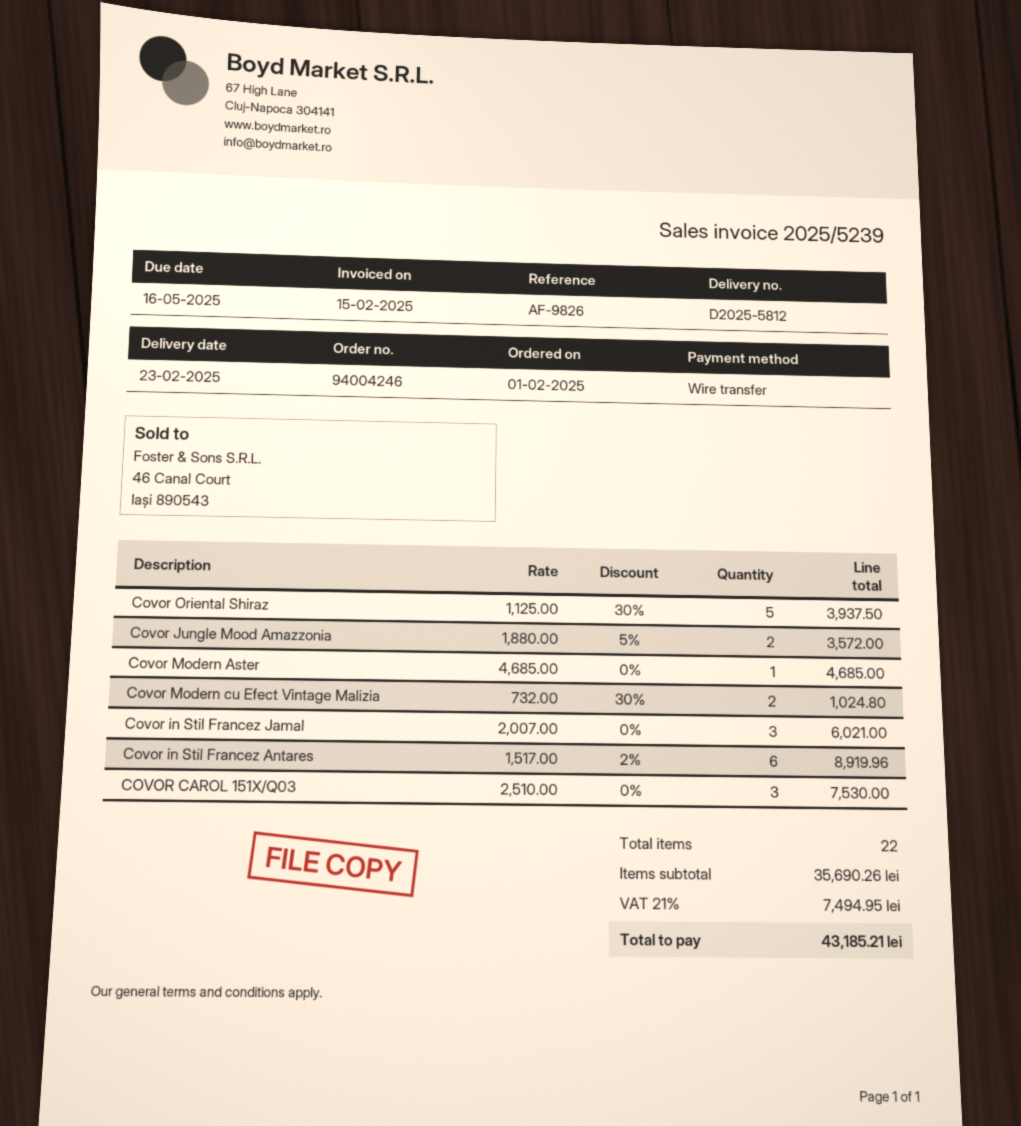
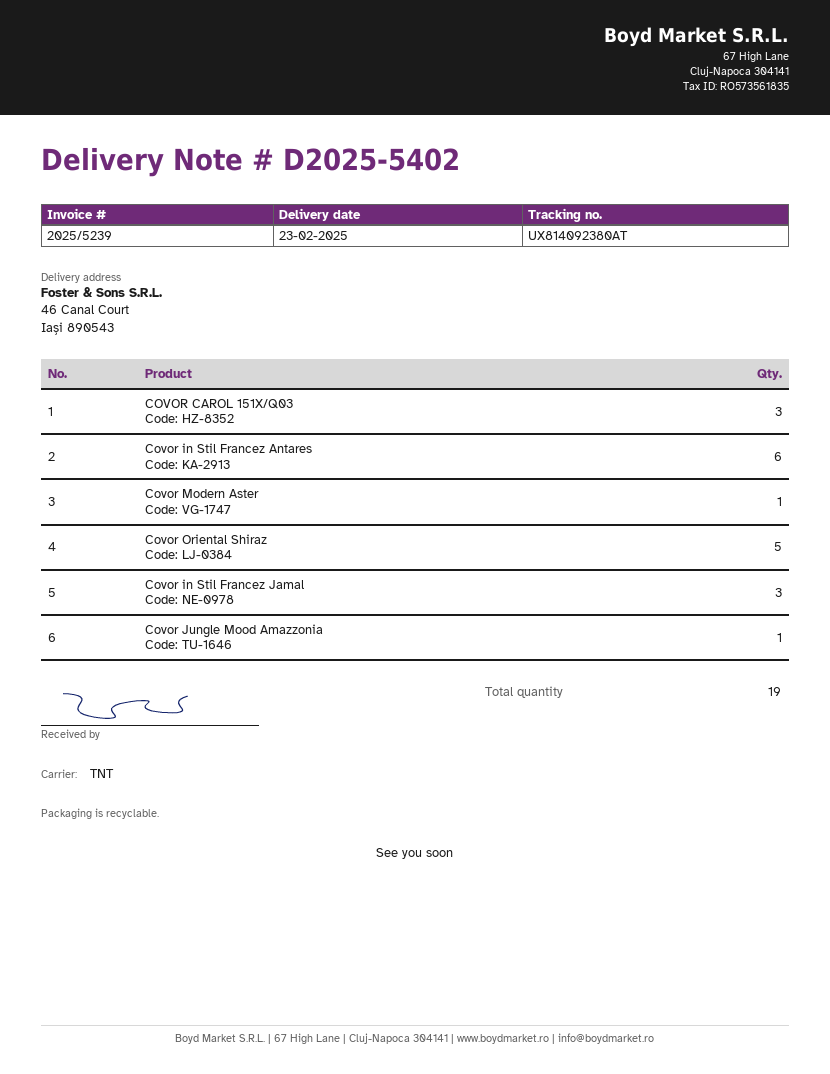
delivery note number: D2025-5812 -> D2025-5402
Covor Jungle Mood Amazzonia: 2 -> 1
Covor Modern cu Efect Vintage Malizia: 2 -> none
total quantity: 22 -> 19

